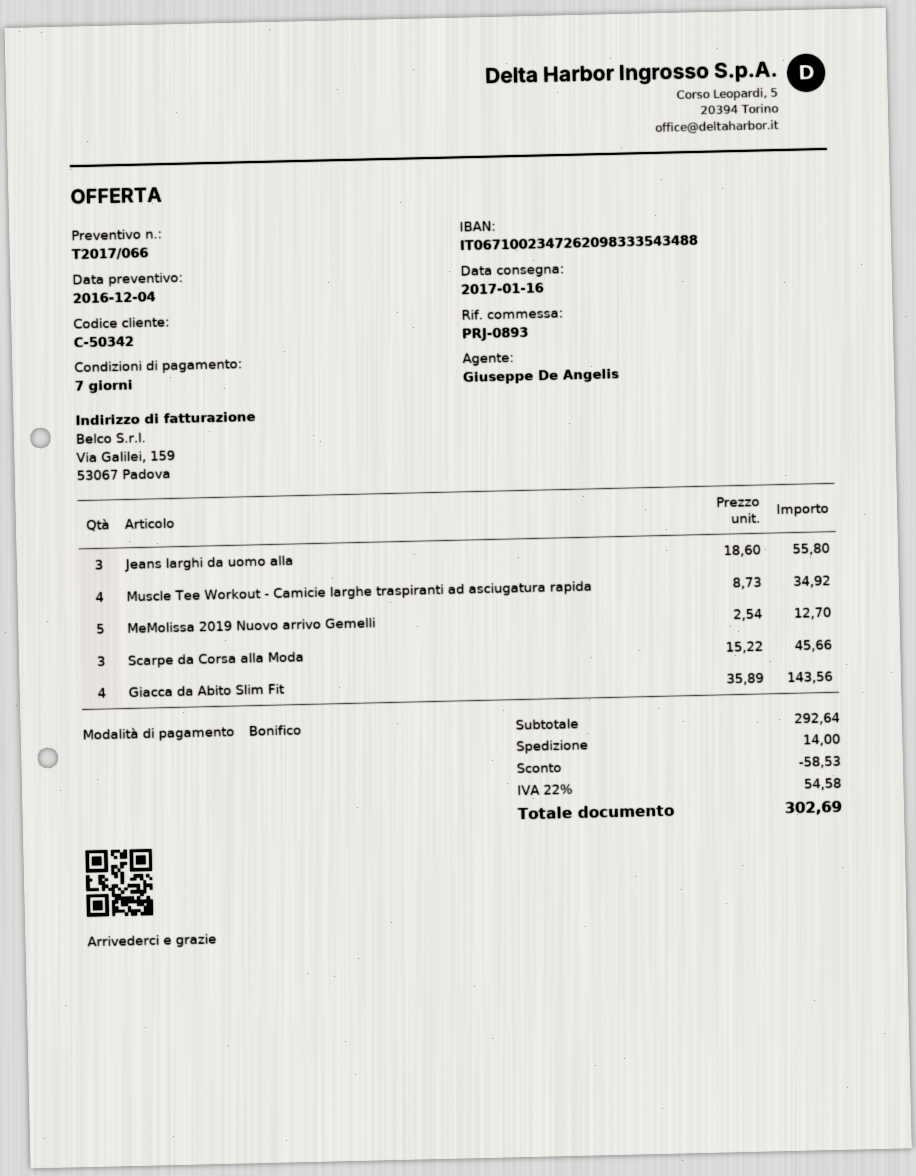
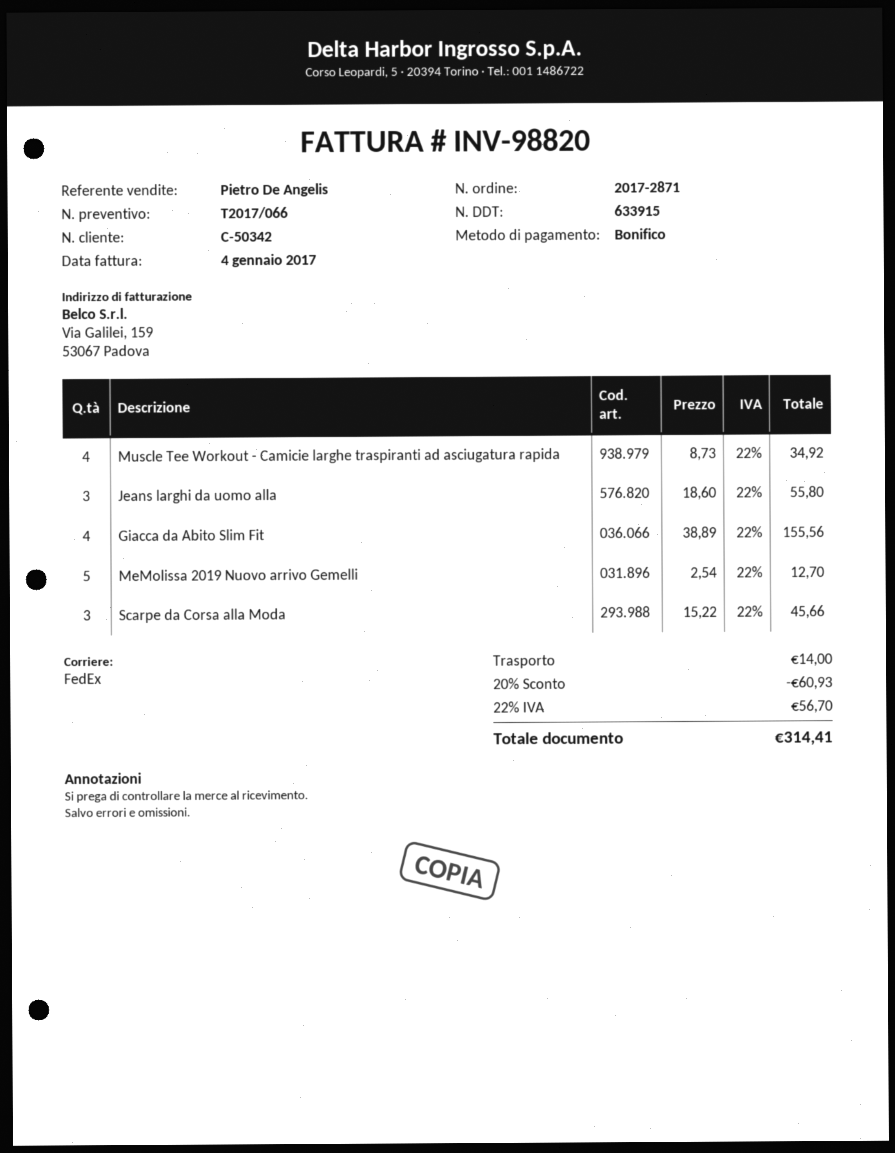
sales rep: Giuseppe De Angelis -> Pietro De Angelis
Giacca da Abito Slim Fit: 4 x 35.89 = 143.56 -> 4 x 38.89 = 155.56
discount: 58.53 -> 60.93
tax: 22% = 54.58 -> 22% = 56.70
total: 302.69 -> 314.41

